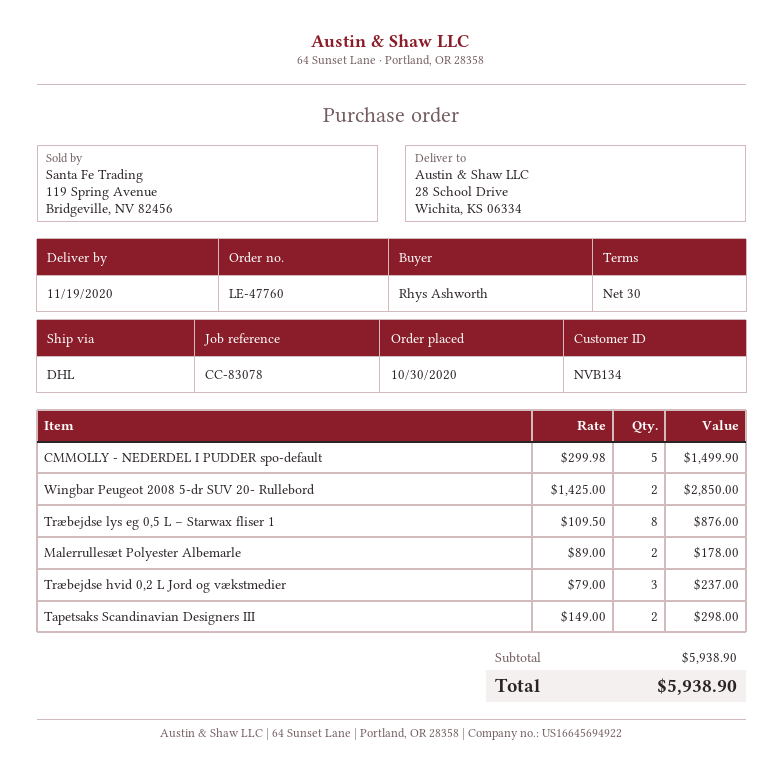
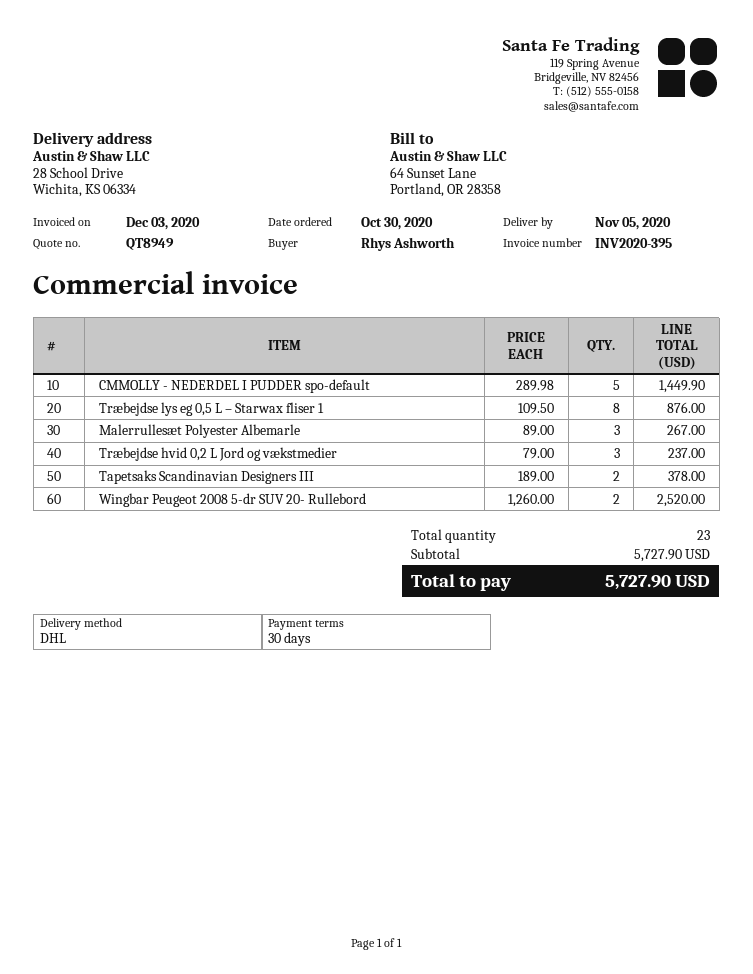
delivery date: 2020-11-19 -> 2020-11-05
CMMOLLY - NEDERDEL I PUDDER spo-default: 5 x 299.98 = 1499.90 -> 5 x 289.98 = 1449.90
Wingbar Peugeot 2008 5-dr SUV 20- Rullebord: 2 x 1425.00 = 2850.00 -> 2 x 1260.00 = 2520.00
Malerrullesæt Polyester Albemarle: 2 x 89.00 = 178.00 -> 3 x 89.00 = 267.00
Tapetsaks Scandinavian Designers III: 2 x 149.00 = 298.00 -> 2 x 189.00 = 378.00
subtotal: 5938.90 -> 5727.90
total: 5938.90 -> 5727.90

